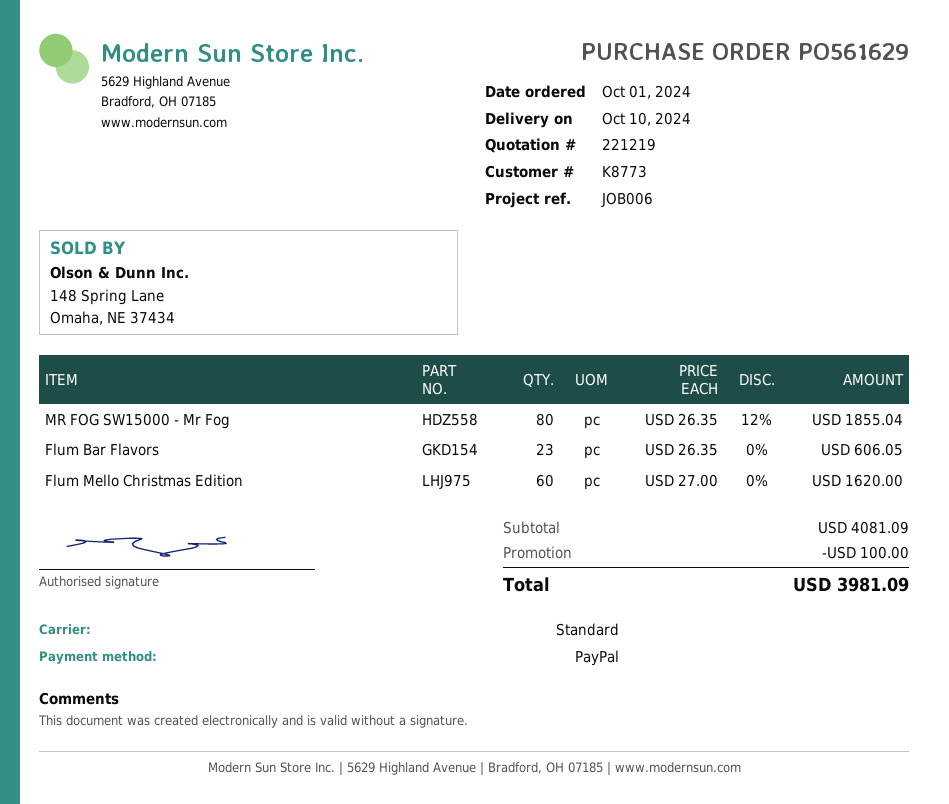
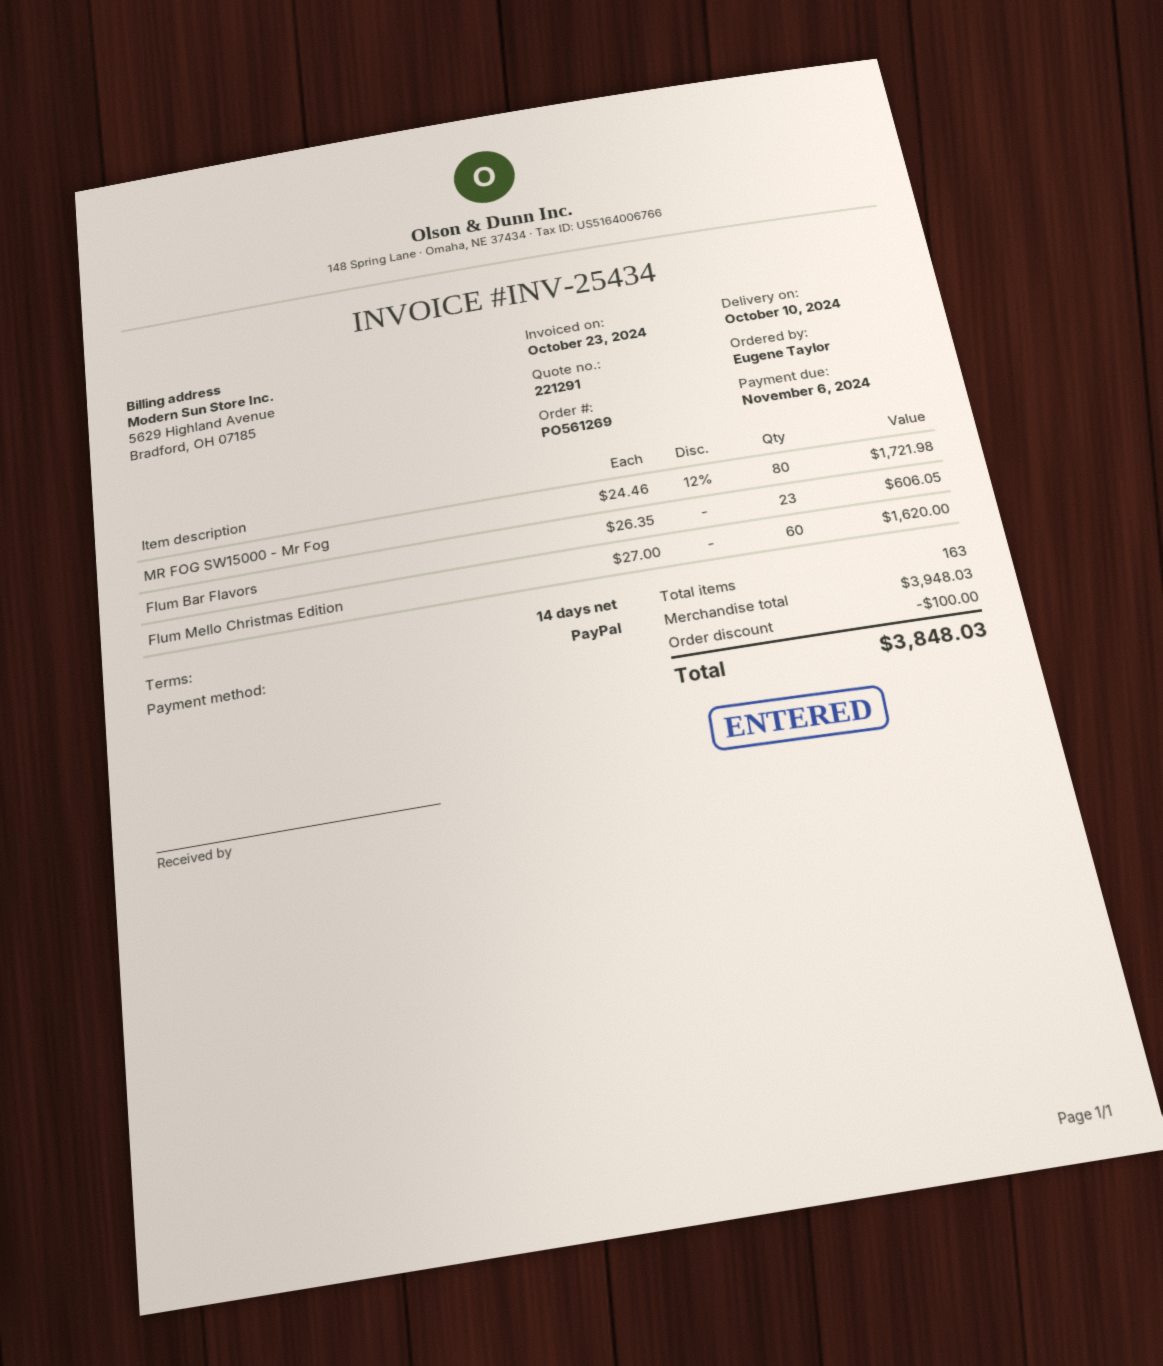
quote number: 221219 -> 221291
order number: PO561629 -> PO561269
MR FOG SW15000 - Mr Fog: 80 x 26.35 - 12% = 1855.04 -> 80 x 24.46 - 12% = 1721.98
subtotal: 4081.09 -> 3948.03
total: 3981.09 -> 3848.03

